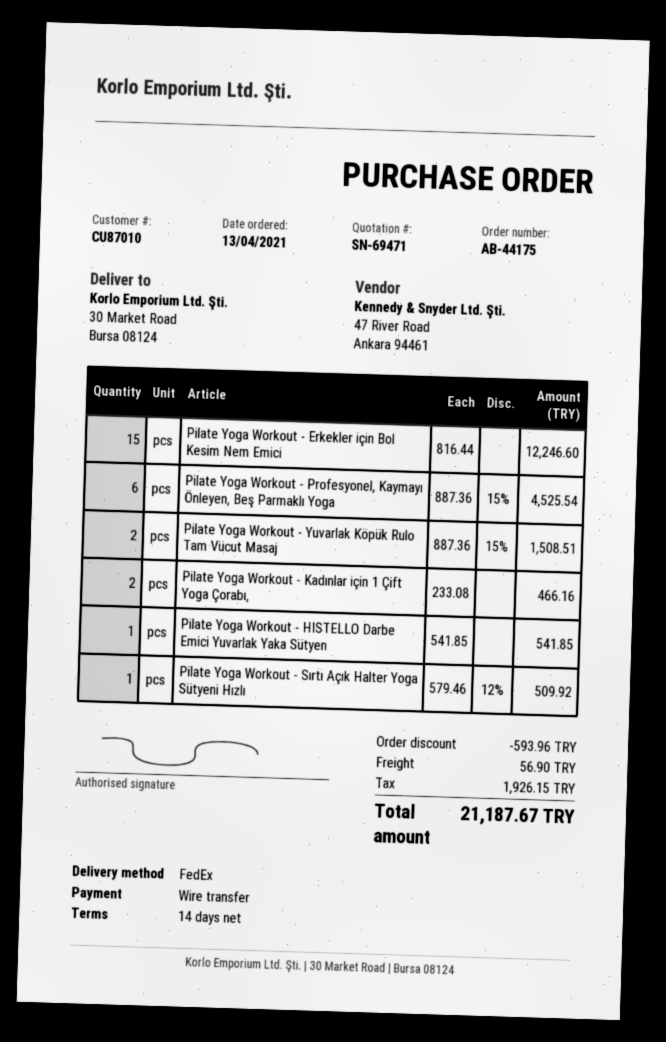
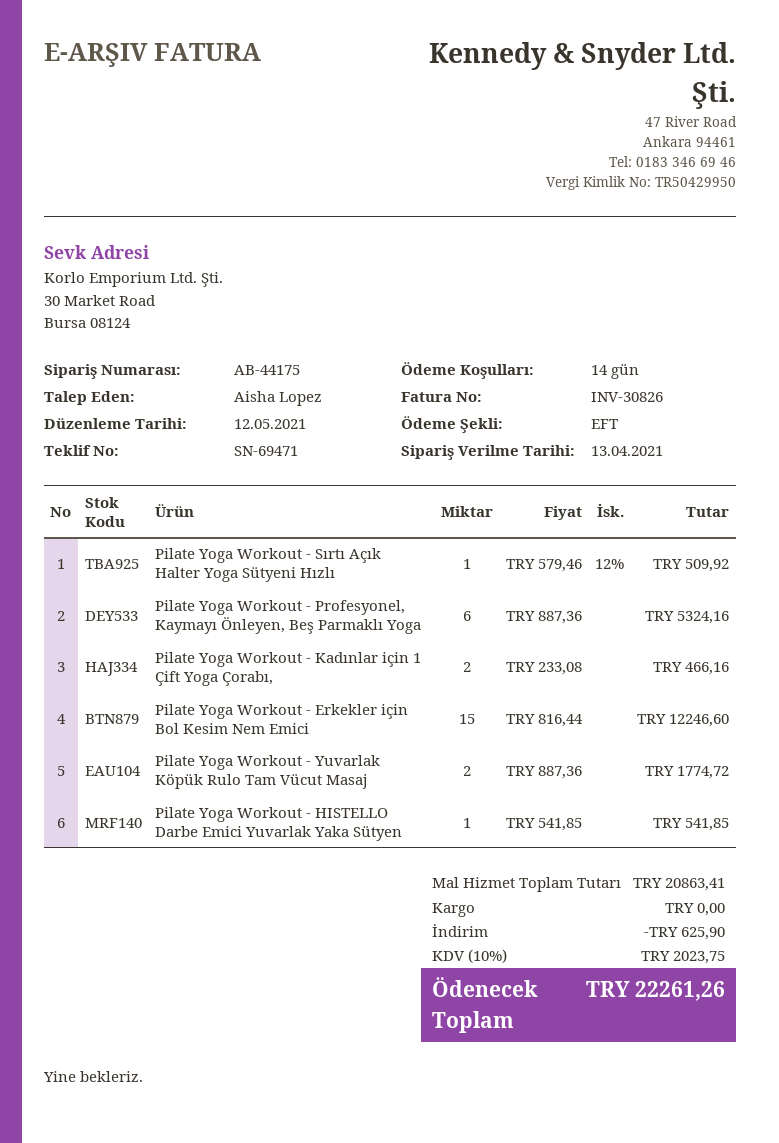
Pilate Yoga Workout - Profesyonel, Kaymayı Önleyen, Beş Parmaklı Yoga: 6 x 887.36 - 15% = 4525.54 -> 6 x 887.36 = 5324.16
Pilate Yoga Workout - Yuvarlak Köpük Rulo Tam Vücut Masaj: 2 x 887.36 - 15% = 1508.51 -> 2 x 887.36 = 1774.72
discount: 593.96 -> 625.90
shipping: 56.90 -> 0.00
tax: 1926.15 -> 2023.75
total: 21187.67 -> 22261.26

